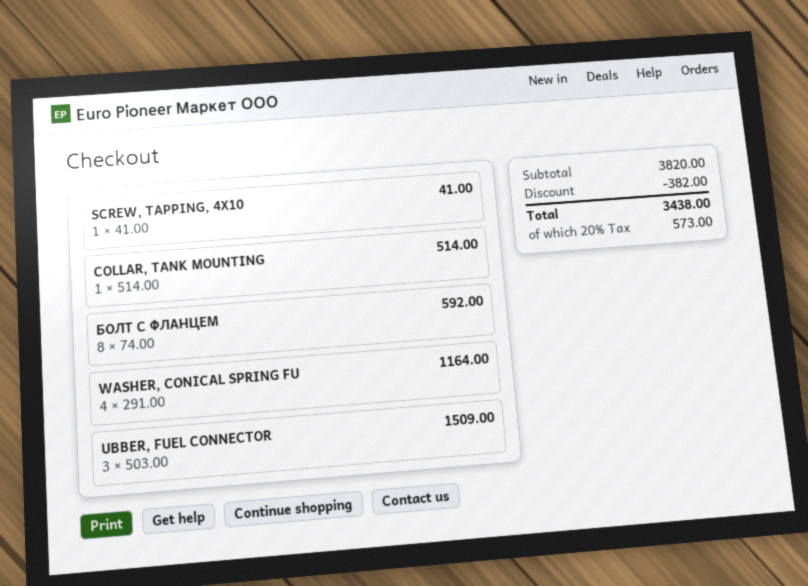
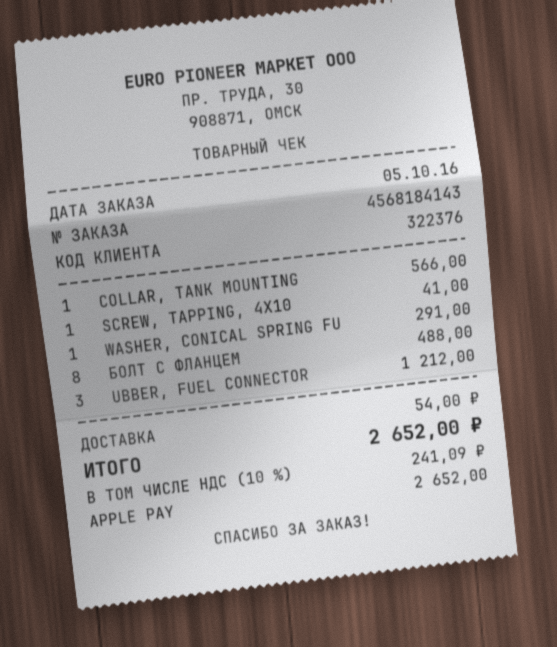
COLLAR, TANK MOUNTING: 1 for 514.00 -> 1 for 566.00
БОЛТ С ФЛАНЦЕМ: 8 for 592.00 -> 8 for 488.00
WASHER, CONICAL SPRING FU: 4 for 1164.00 -> 1 for 291.00
UBBER, FUEL CONNECTOR: 3 for 1509.00 -> 3 for 1212.00
discount: 382.00 -> none
shipping: none -> 54.00
tax: 20% = 573.00 -> 10% = 241.09
total: 3438.00 -> 2652.00

